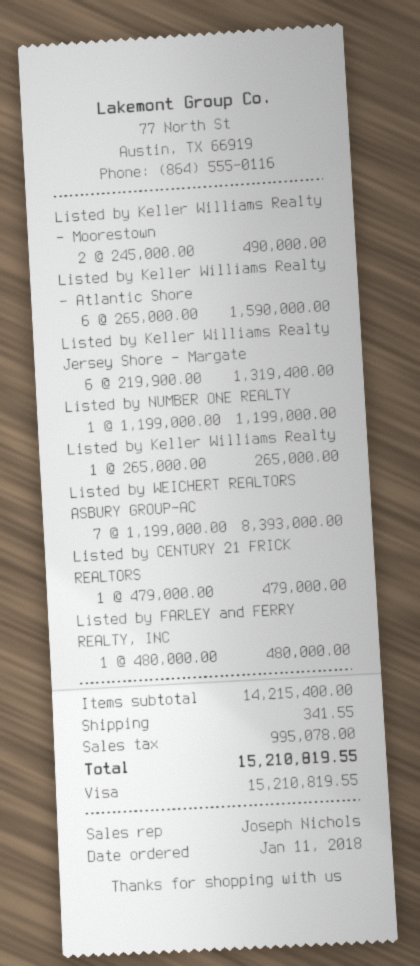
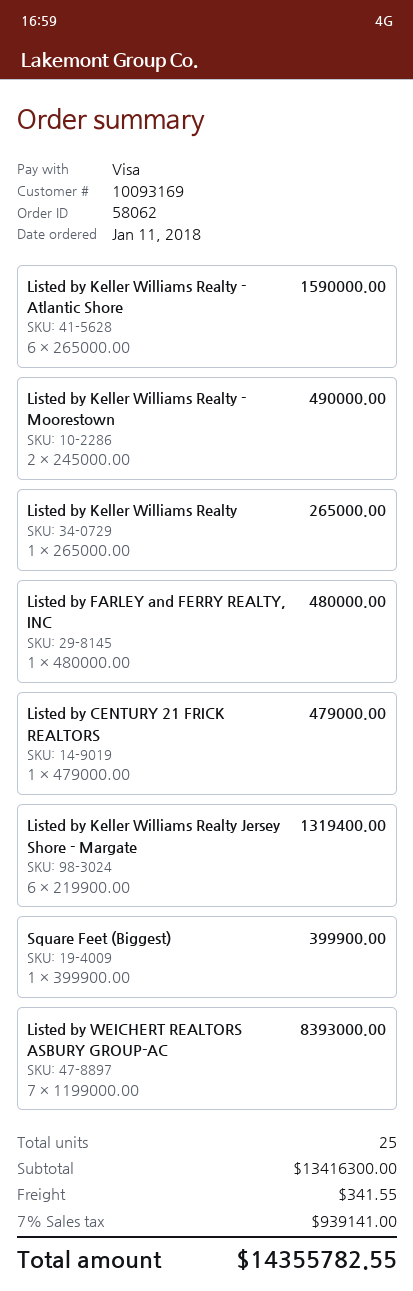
Listed by NUMBER ONE REALTY: 1 x 1199000.00 = 1199000.00 -> none
Square Feet (Biggest): none -> 1 x 399900.00 = 399900.00
subtotal: 14215400.00 -> 13416300.00
tax: 995078.00 -> 939141.00
total: 15210819.55 -> 14355782.55

